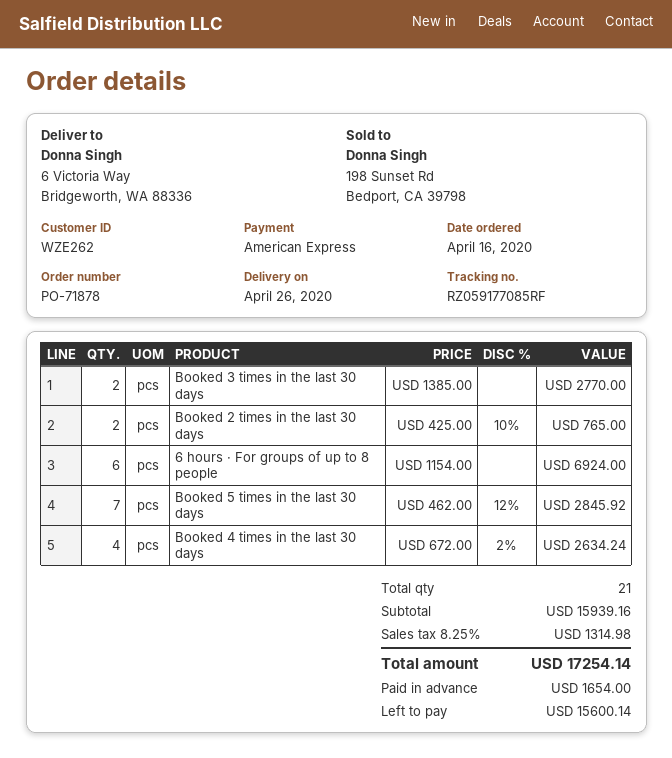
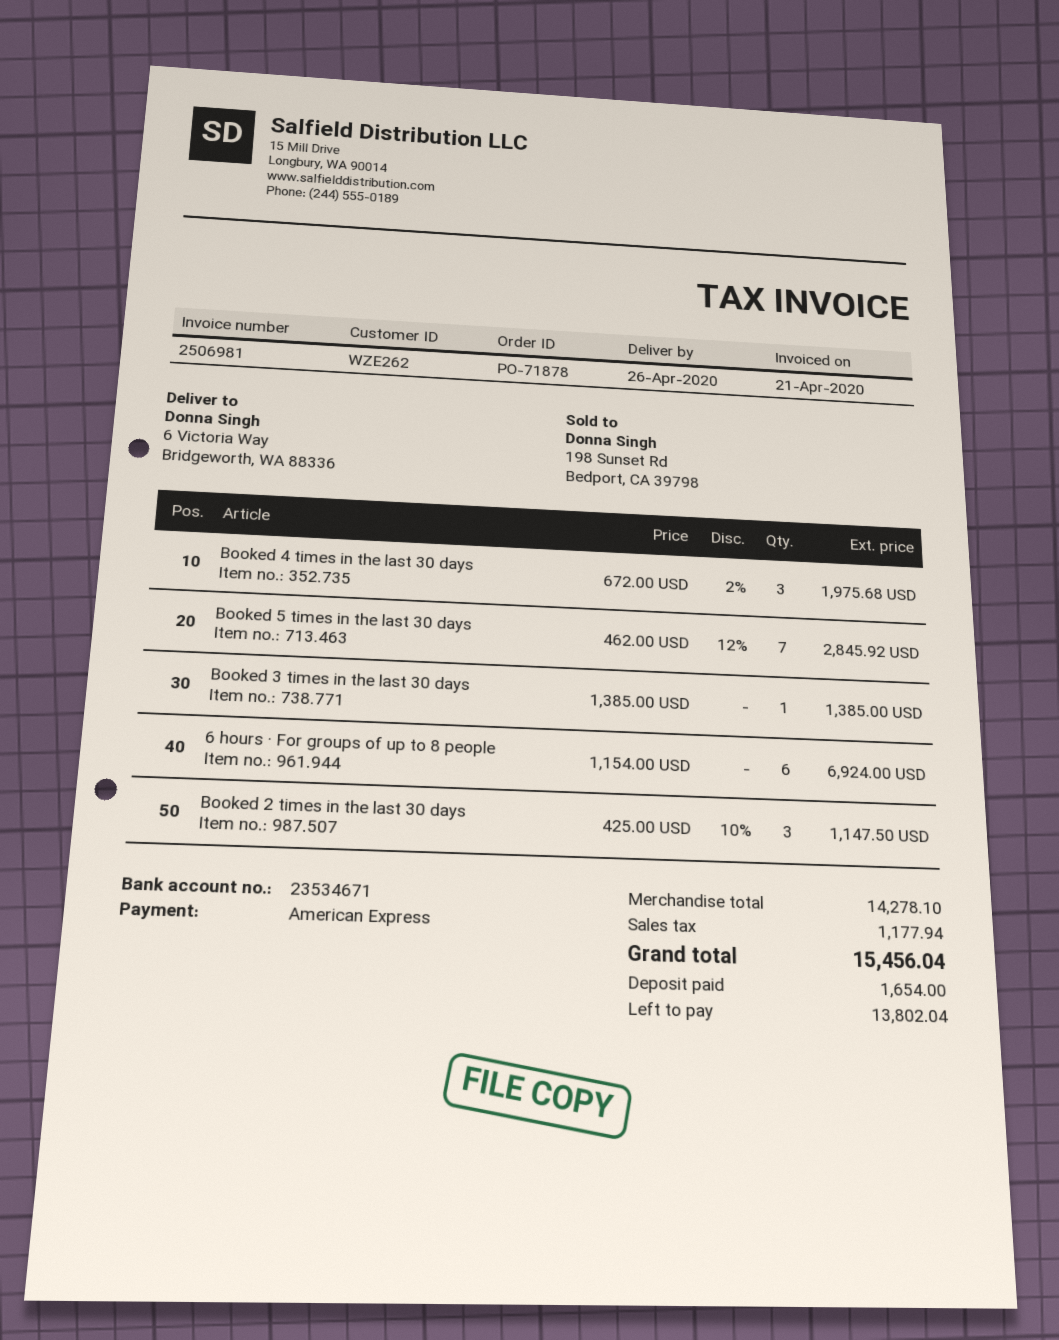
Booked 3 times in the last 30 days: 2 x 1385.00 = 2770.00 -> 1 x 1385.00 = 1385.00
Booked 2 times in the last 30 days: 2 x 425.00 - 10% = 765.00 -> 3 x 425.00 - 10% = 1147.50
Booked 4 times in the last 30 days: 4 x 672.00 - 2% = 2634.24 -> 3 x 672.00 - 2% = 1975.68
subtotal: 15939.16 -> 14278.10
tax: 1314.98 -> 1177.94
total: 17254.14 -> 15456.04
balance: 15600.14 -> 13802.04

